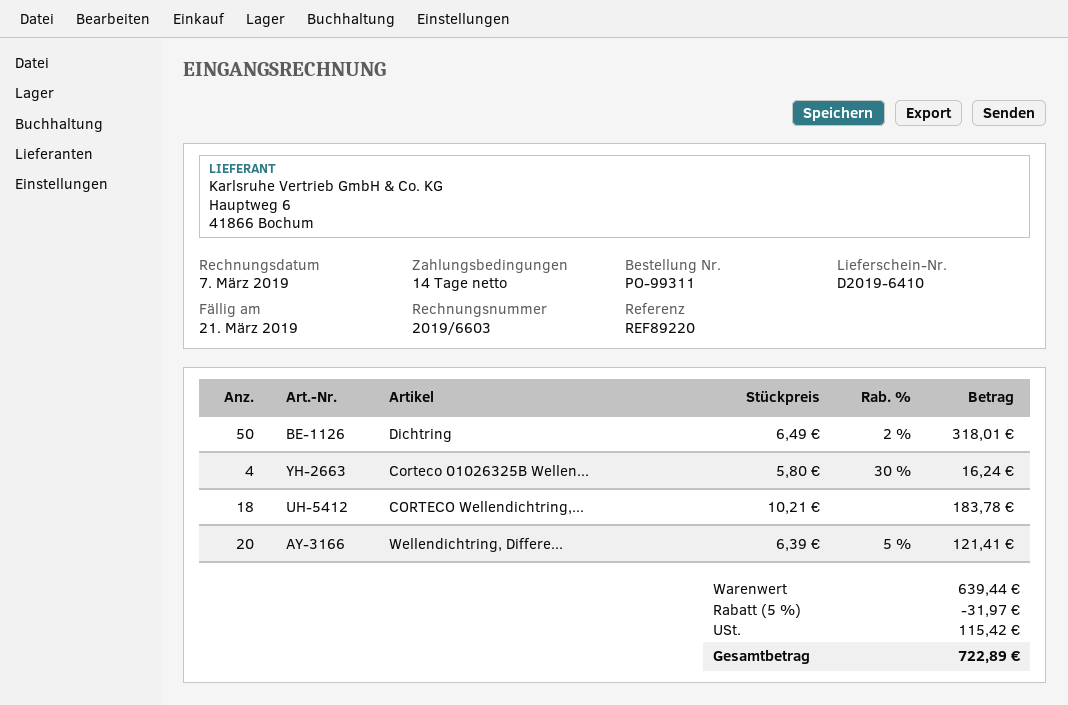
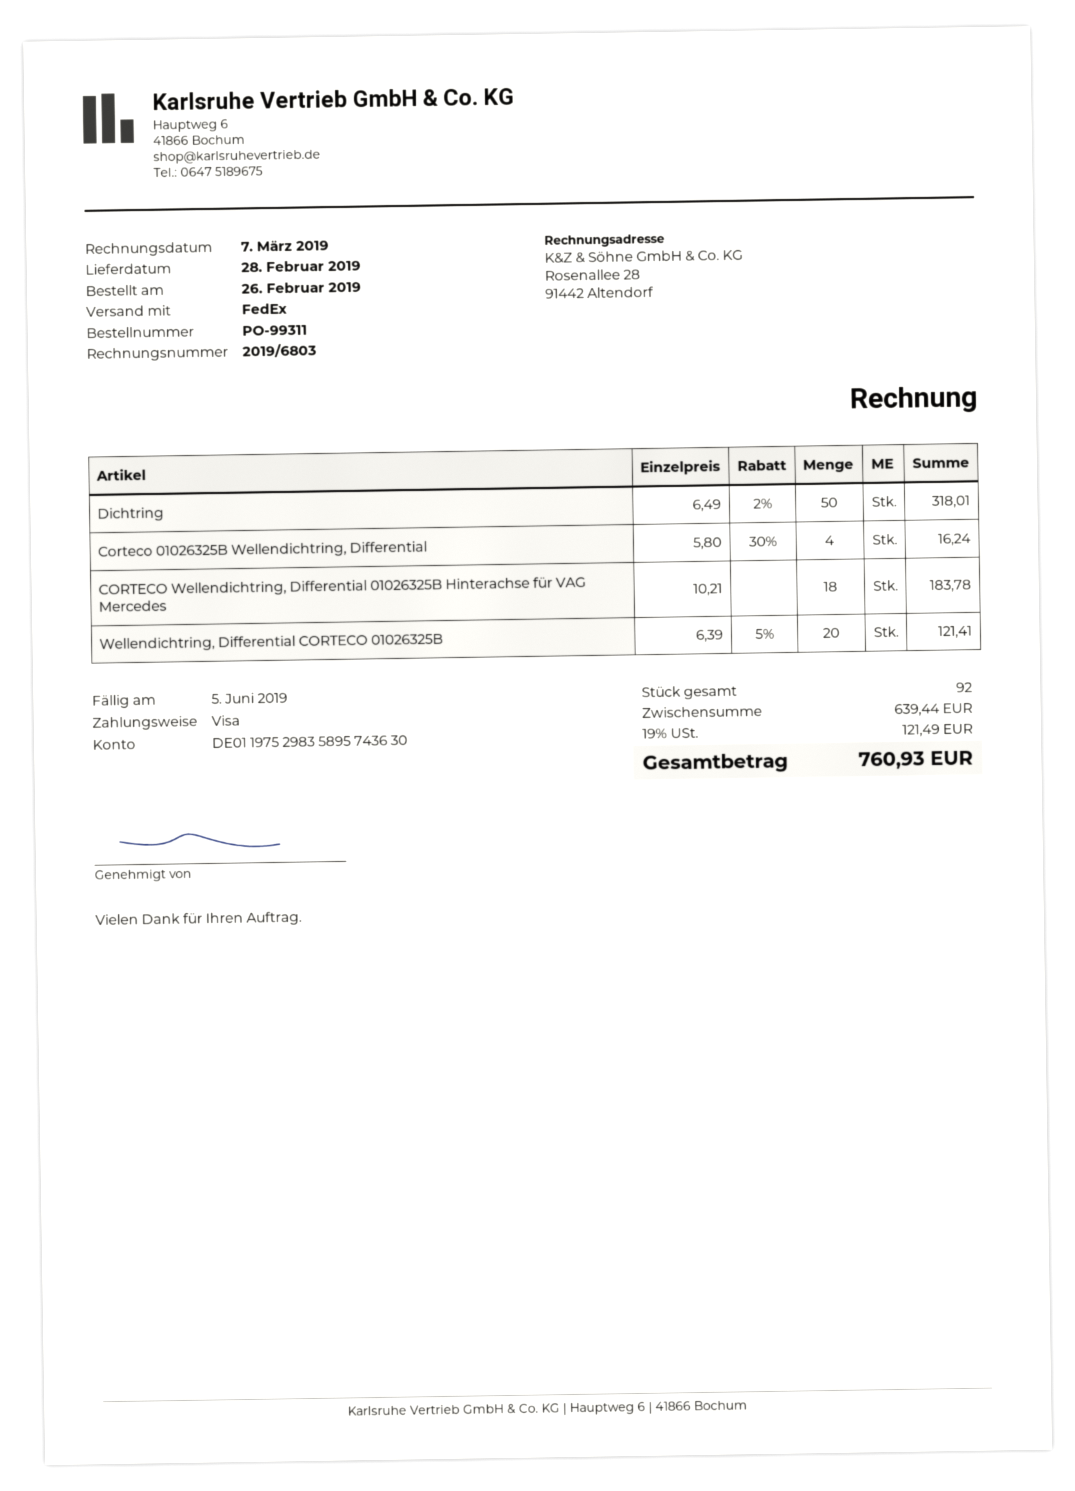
invoice number: 2019/6603 -> 2019/6803
due date: 2019-03-21 -> 2019-06-05
discount: 5% = 31.97 -> none
tax: 115.42 -> 121.49
total: 722.89 -> 760.93

